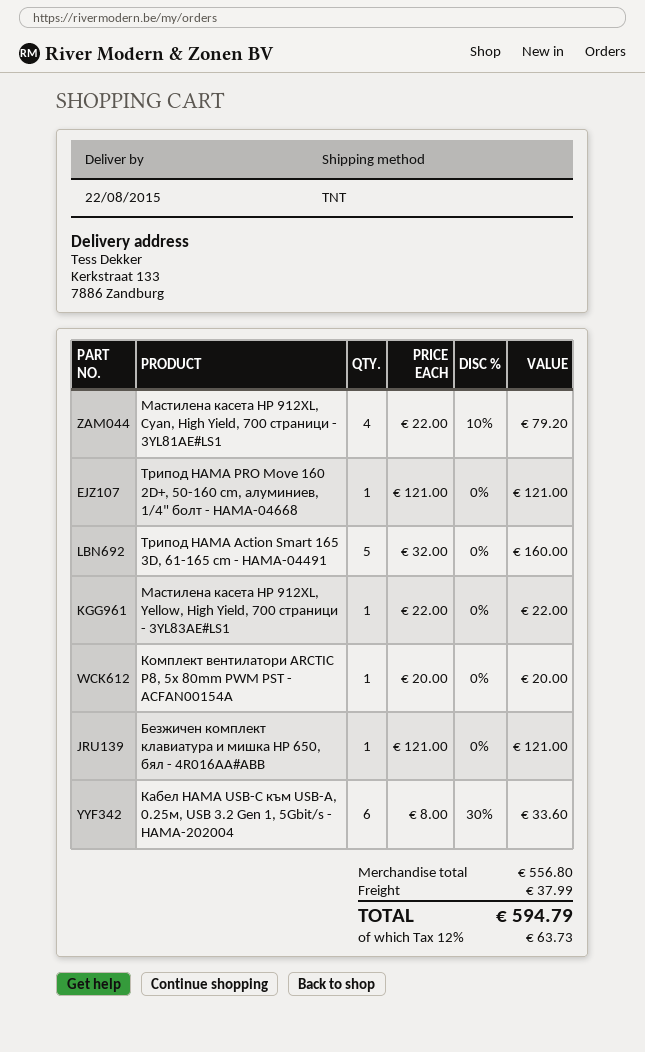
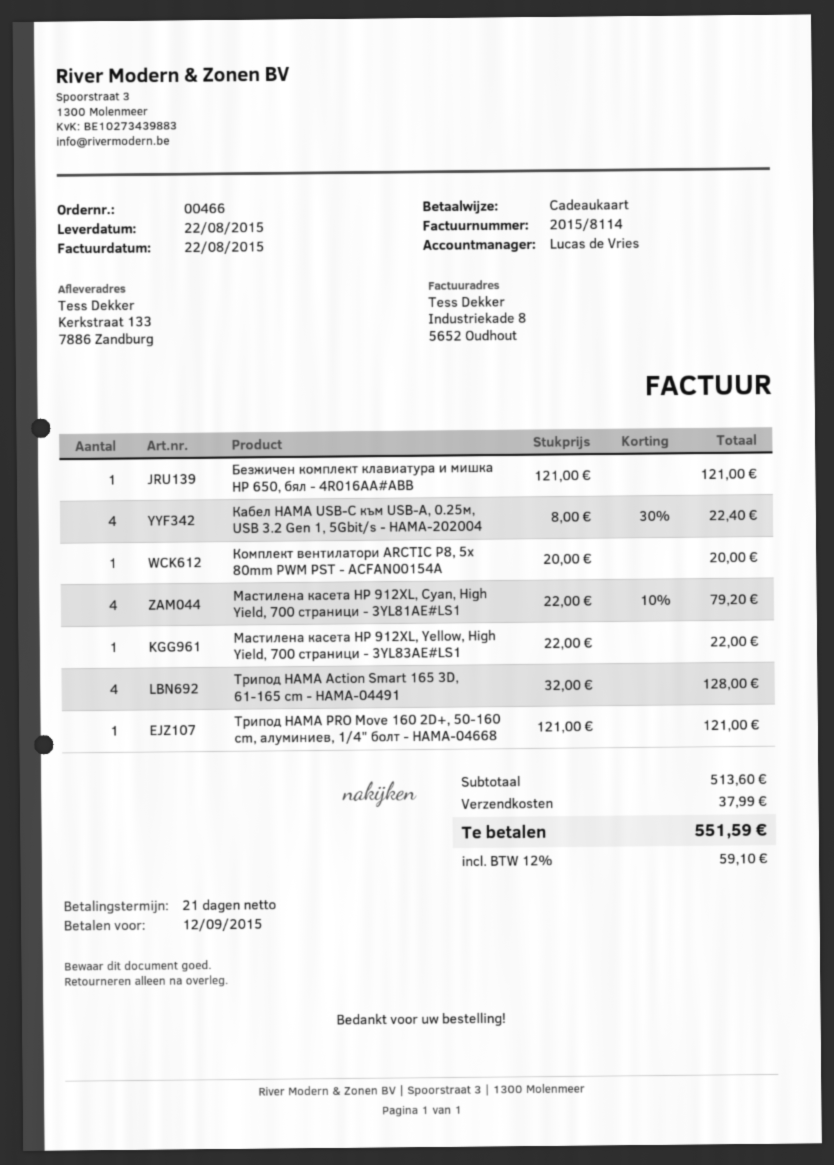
Трипод HAMA Action Smart 165 3D, 61-165 cm - HAMA-04491: 5 x 32.00 = 160.00 -> 4 x 32.00 = 128.00
Кабел HAMA USB-C към USB-A, 0.25м, USB 3.2 Gen 1, 5Gbit/s - HAMA-202004: 6 x 8.00 - 30% = 33.60 -> 4 x 8.00 - 30% = 22.40
subtotal: 556.80 -> 513.60
tax: 12% = 63.73 -> 12% = 59.10
total: 594.79 -> 551.59

